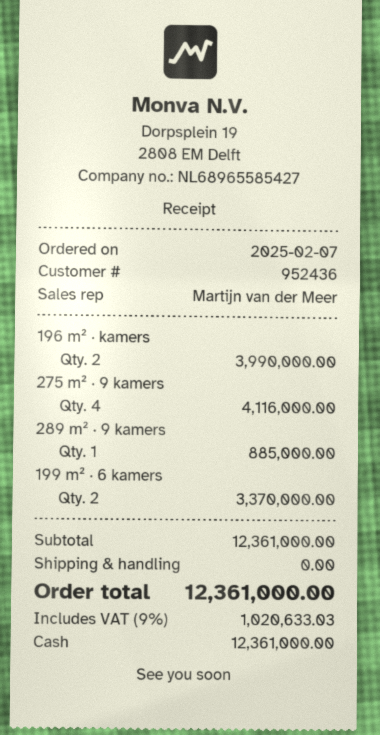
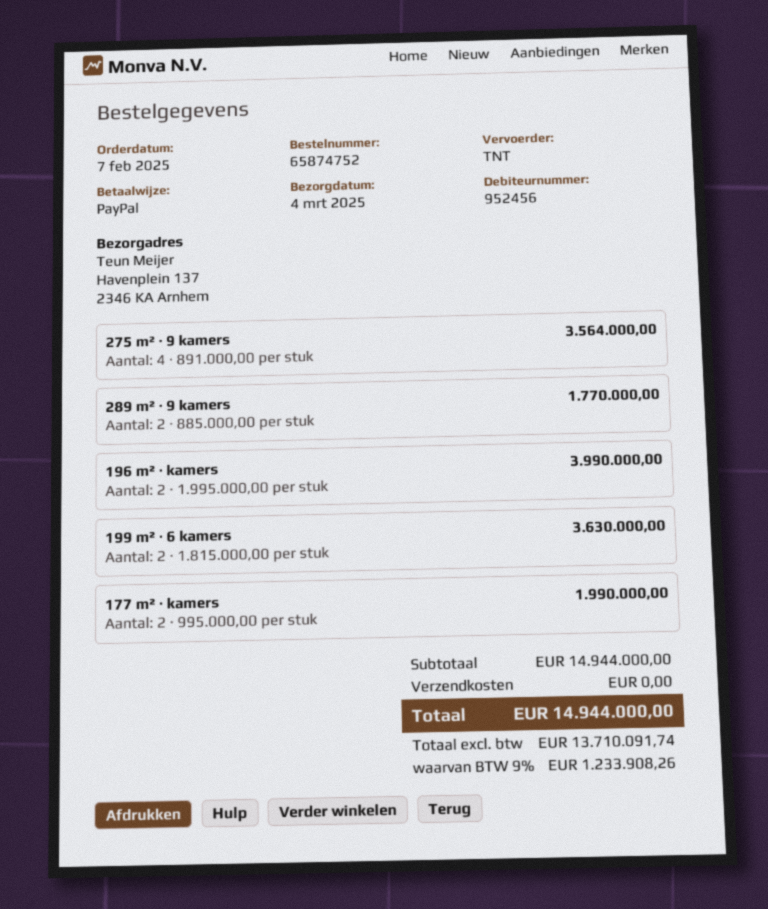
customer number: 952436 -> 952456
payment method: cash -> PayPal
275 m² · 9 kamers: 4 for 4116000.00 -> 4 for 3564000.00
289 m² · 9 kamers: 1 for 885000.00 -> 2 for 1770000.00
199 m² · 6 kamers: 2 for 3370000.00 -> 2 for 3630000.00
177 m² · kamers: none -> 2 for 1990000.00
subtotal: 12361000.00 -> 14944000.00
tax: 9% = 1020633.03 -> 9% = 1233908.26
total: 12361000.00 -> 14944000.00

